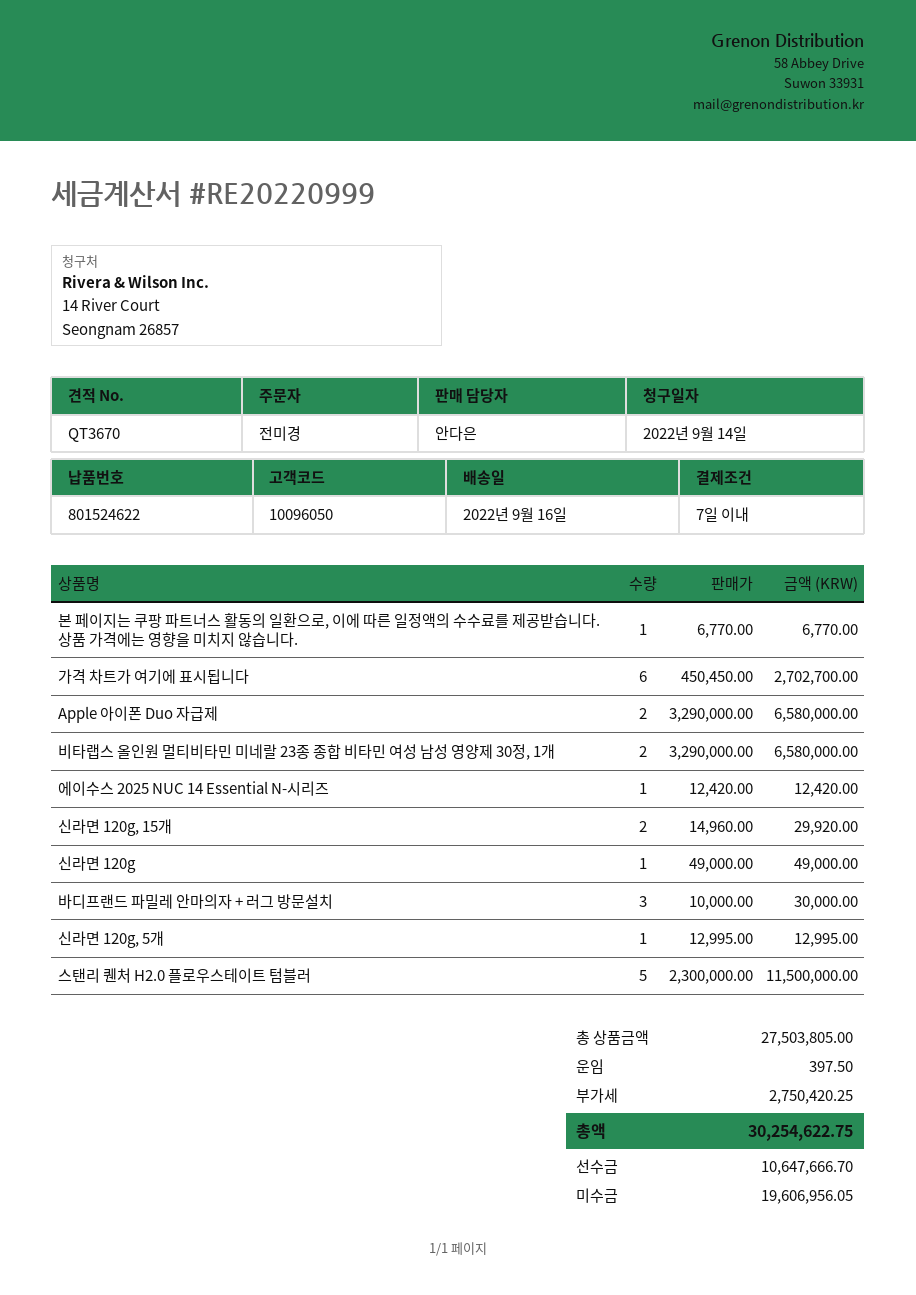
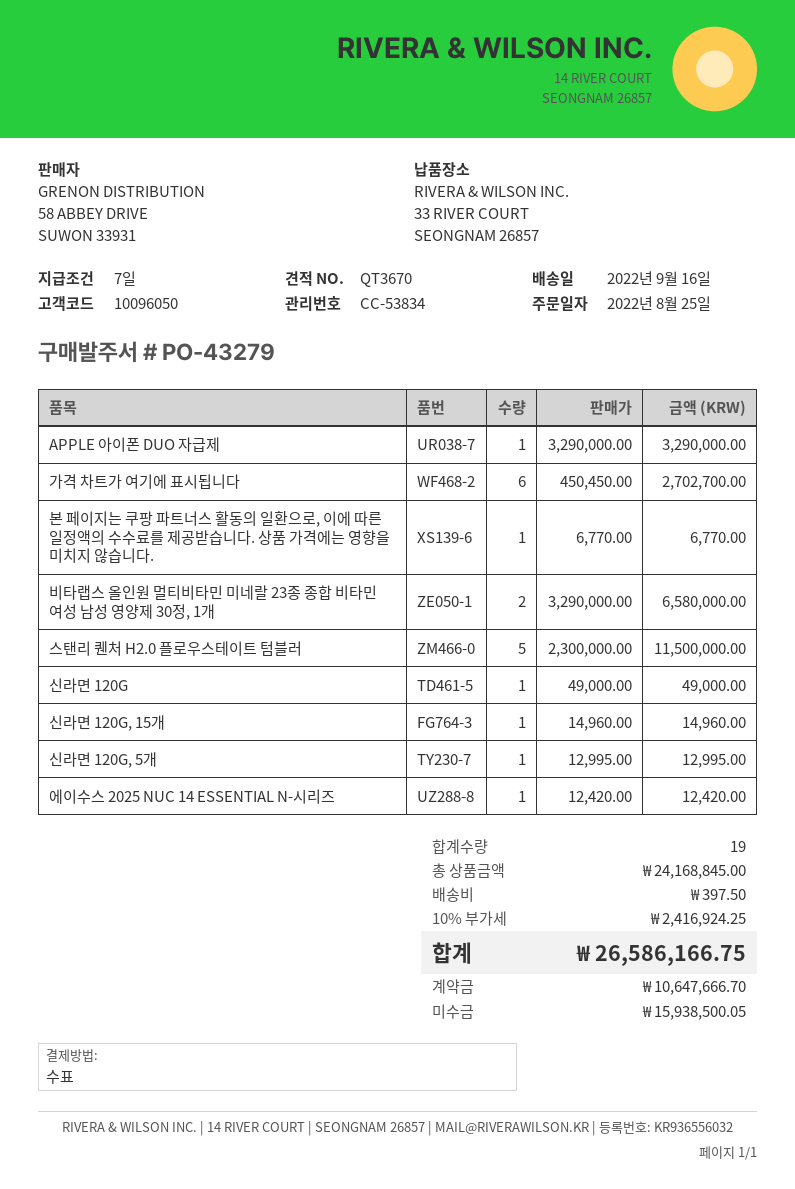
Apple 아이폰 Duo 자급제: 2 x 3290000.00 = 6580000.00 -> 1 x 3290000.00 = 3290000.00
신라면 120g, 15개: 2 x 14960.00 = 29920.00 -> 1 x 14960.00 = 14960.00
바디프랜드 파밀레 안마의자 + 러그 방문설치: 3 x 10000.00 = 30000.00 -> none
subtotal: 27503805.00 -> 24168845.00
tax: 2750420.25 -> 2416924.25
total: 30254622.75 -> 26586166.75
balance: 19606956.05 -> 15938500.05

